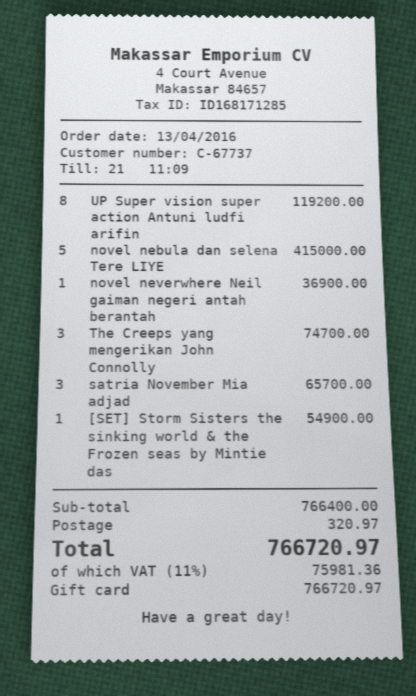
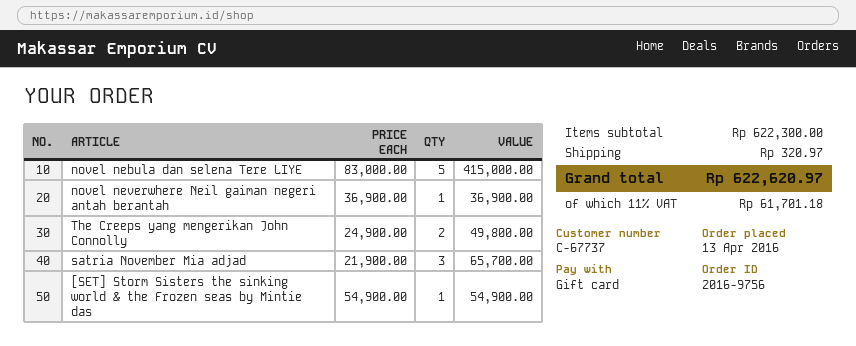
UP Super vision super action Antuni ludfi arifin: 8 for 119200.00 -> none
The Creeps yang mengerikan John Connolly: 3 for 74700.00 -> 2 for 49800.00
subtotal: 766400.00 -> 622300.00
tax: 11% = 75981.36 -> 11% = 61701.18
total: 766720.97 -> 622620.97

